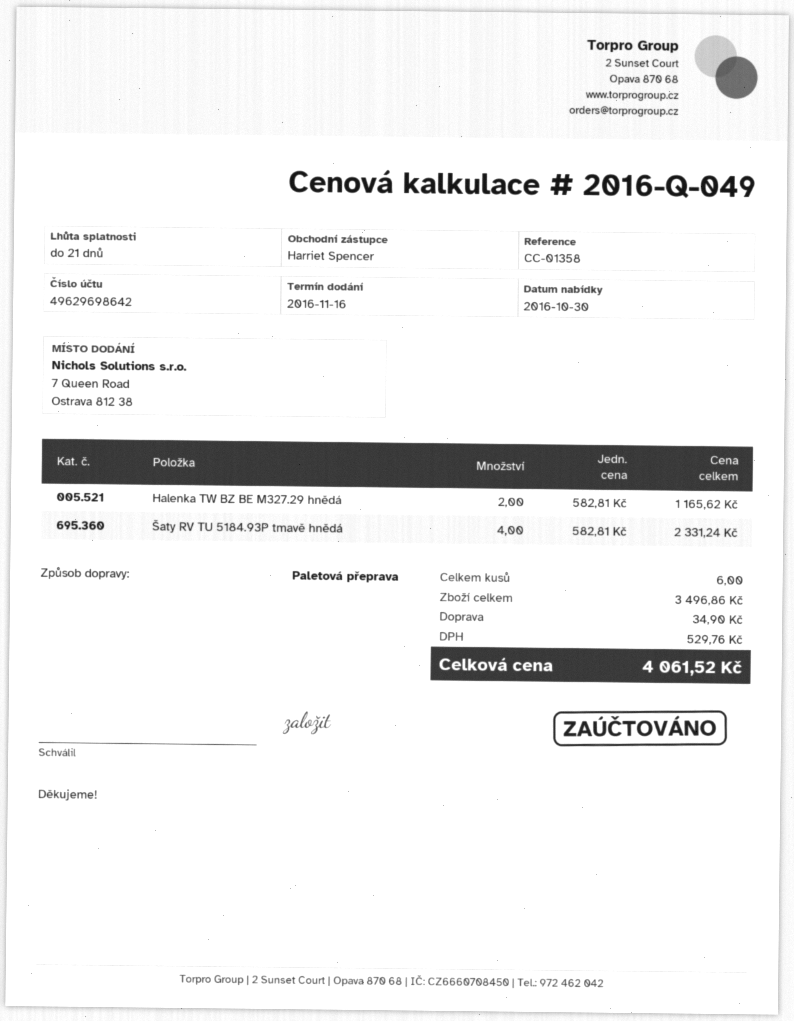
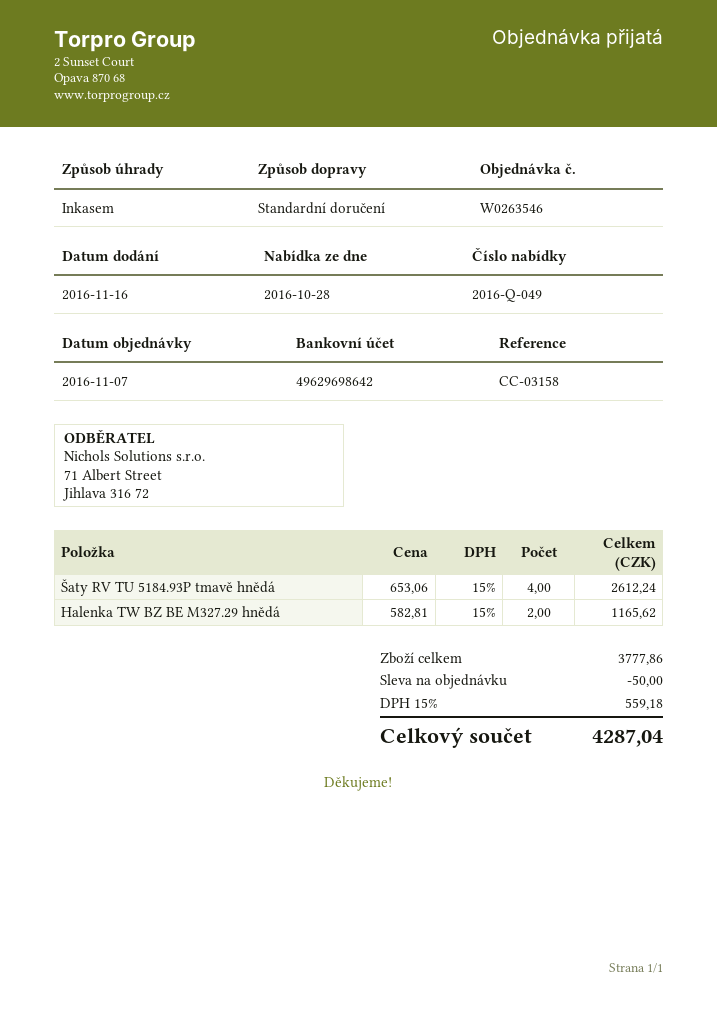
quote date: 2016-10-30 -> 2016-10-28
reference: CC-01358 -> CC-03158
shipping method: pallet freight -> standard
Šaty RV TU 5184.93P tmavě hnědá: 4 x 582.81 = 2331.24 -> 4 x 653.06 = 2612.24
subtotal: 3496.86 -> 3777.86
discount: none -> 50.00
shipping: 34.90 -> none
tax: 529.76 -> 559.18
total: 4061.52 -> 4287.04

